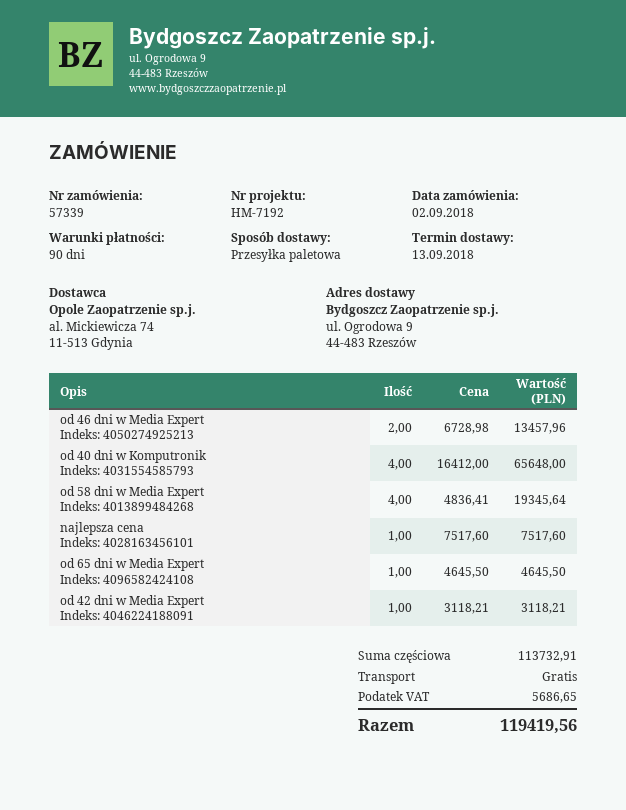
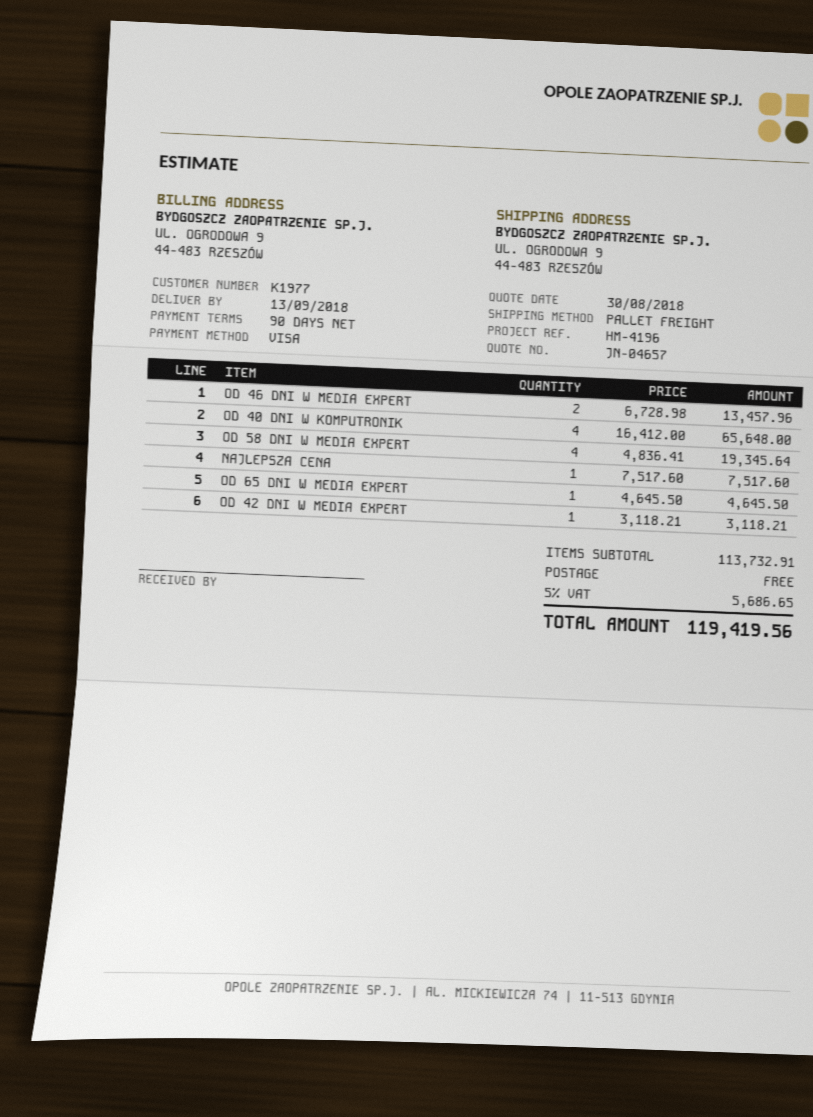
reference: HM-7192 -> HM-4196

